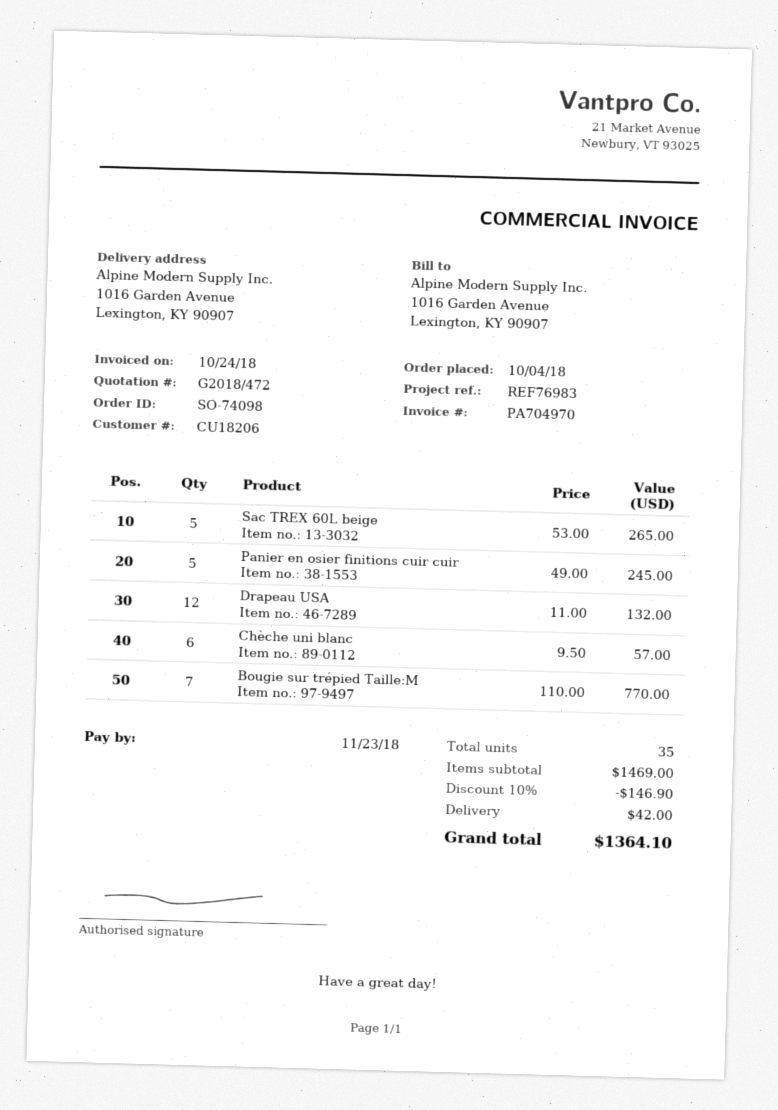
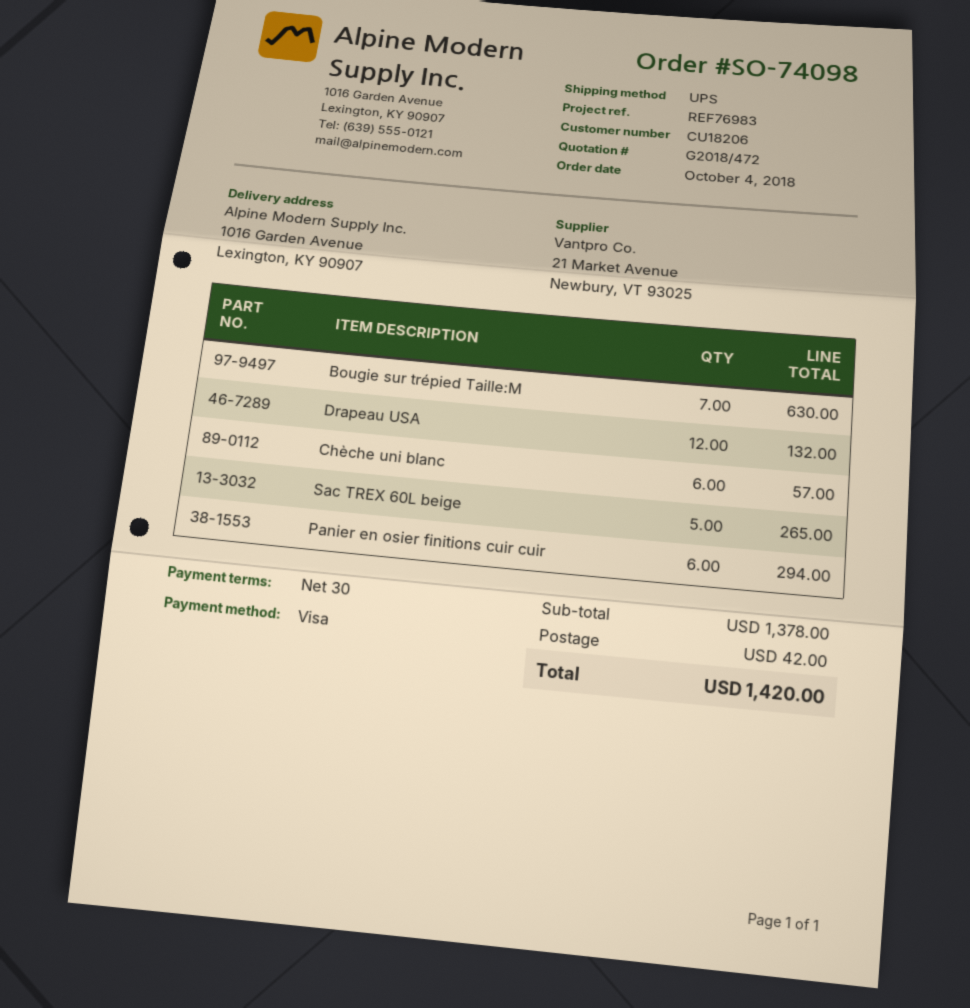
Panier en osier finitions cuir cuir: 5 for 245.00 -> 6 for 294.00
Bougie sur trépied Taille:M: 7 for 770.00 -> 7 for 630.00
subtotal: 1469.00 -> 1378.00
discount: 10% = 146.90 -> none
total: 1364.10 -> 1420.00

